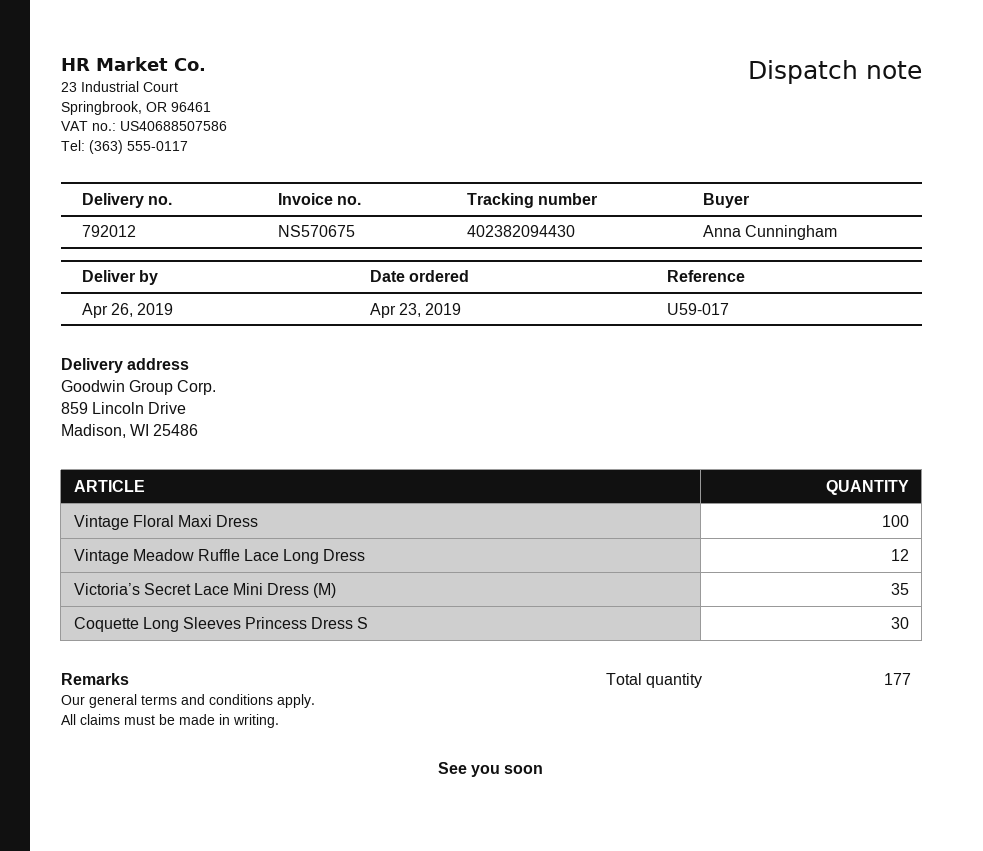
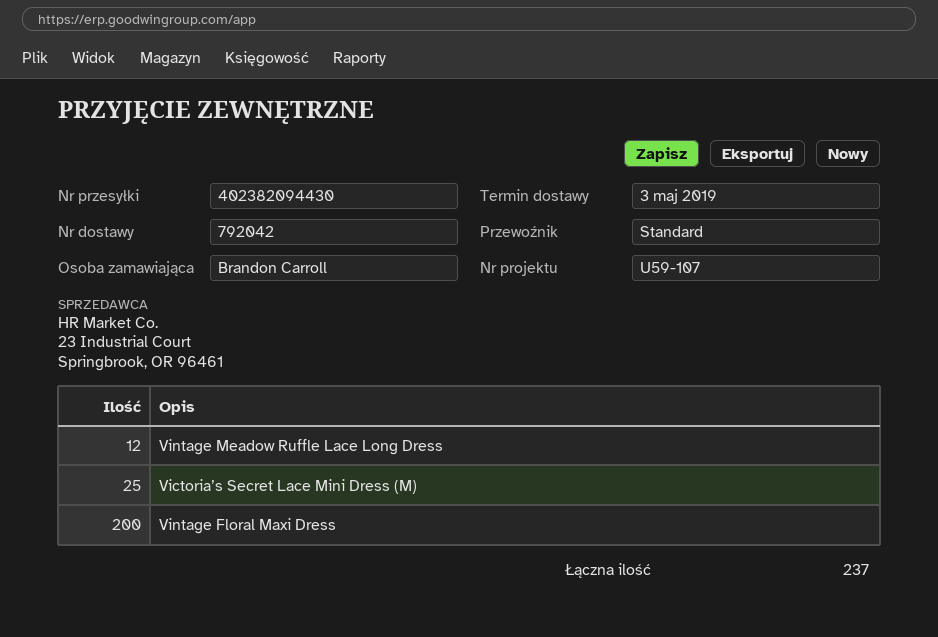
delivery note number: 792012 -> 792042
delivery date: 2019-04-26 -> 2019-05-03
reference: U59-017 -> U59-107
ordered by: Anna Cunningham -> Brandon Carroll
Vintage Floral Maxi Dress: 100 -> 200
Victoria’s Secret Lace Mini Dress (M): 35 -> 25
Coquette Long Sleeves Princess Dress S: 30 -> none
total quantity: 177 -> 237

